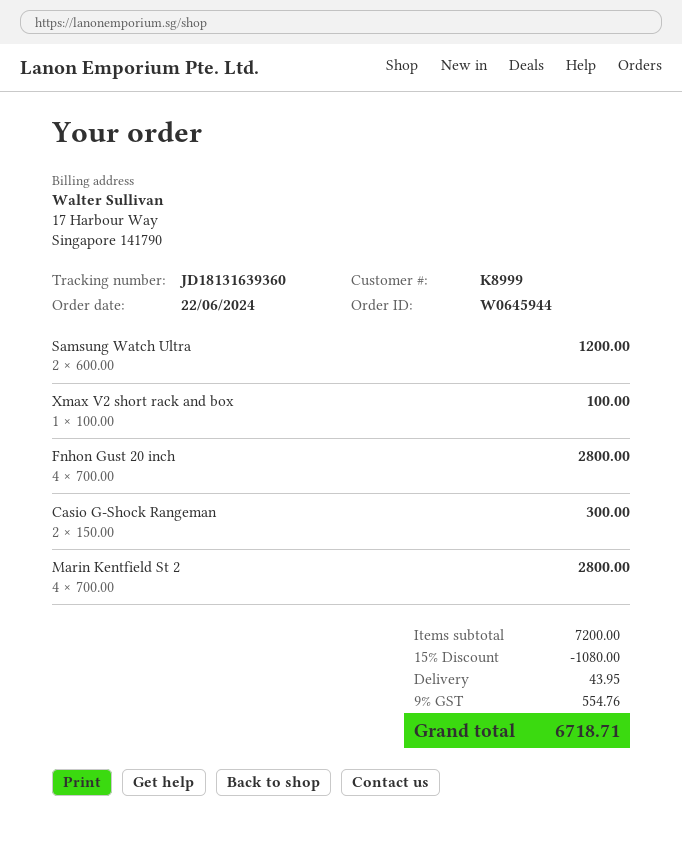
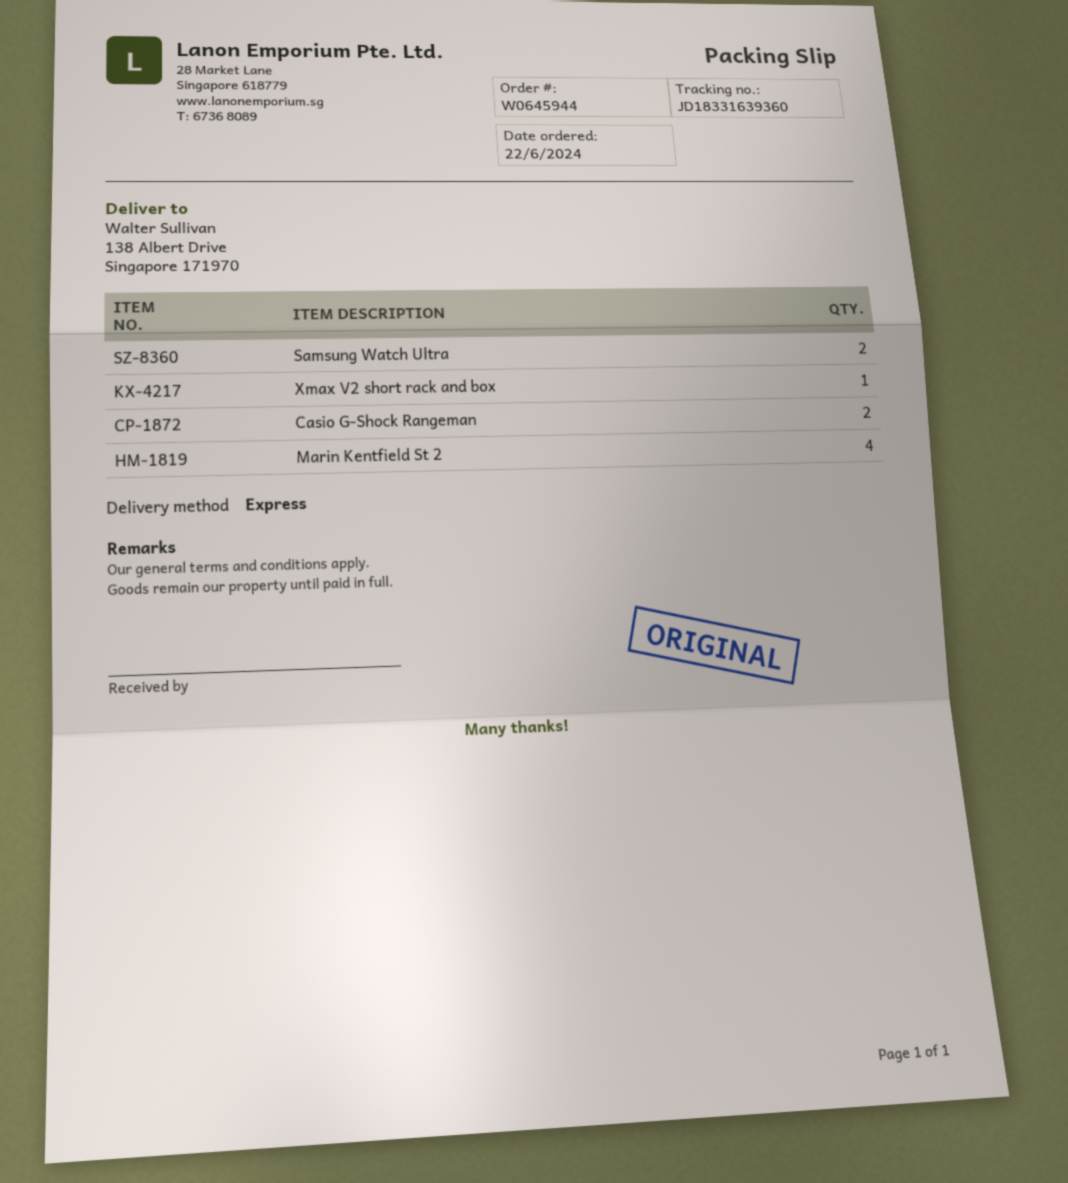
tracking number: JD18131639360 -> JD18331639360
Fnhon Gust 20 inch: 4 -> none

